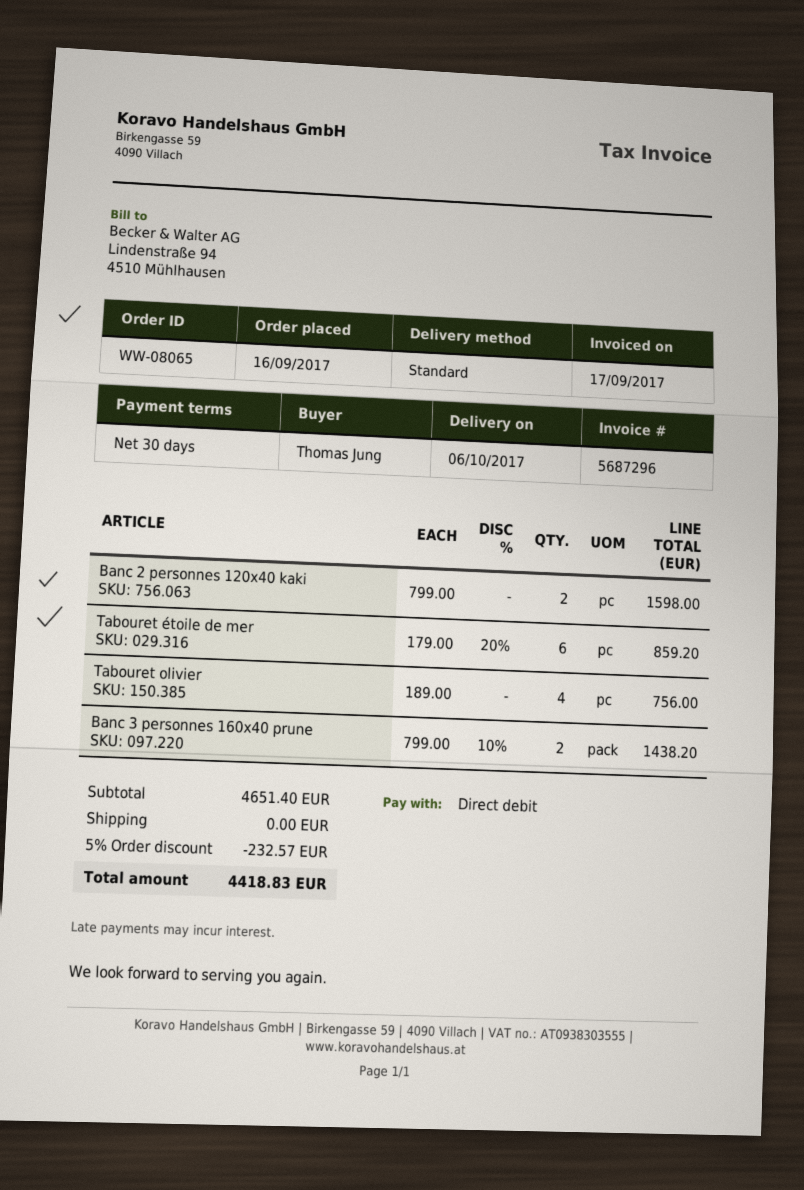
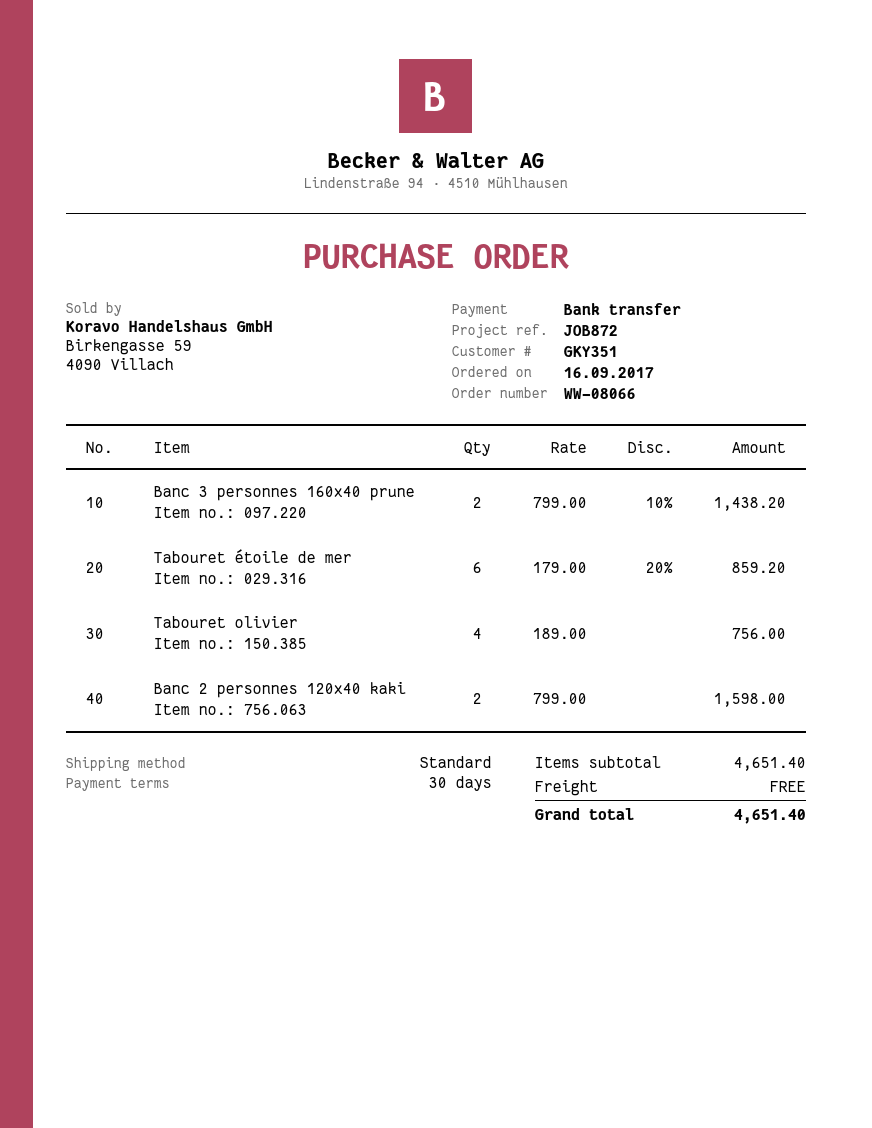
order number: WW-08065 -> WW-08066
payment method: direct debit -> bank transfer
discount: 5% = 232.57 -> none
total: 4418.83 -> 4651.40

